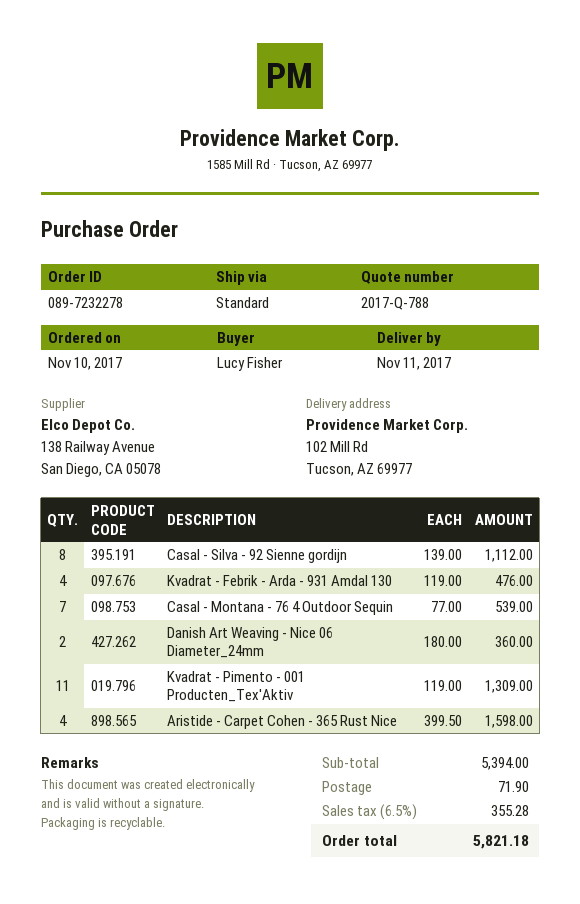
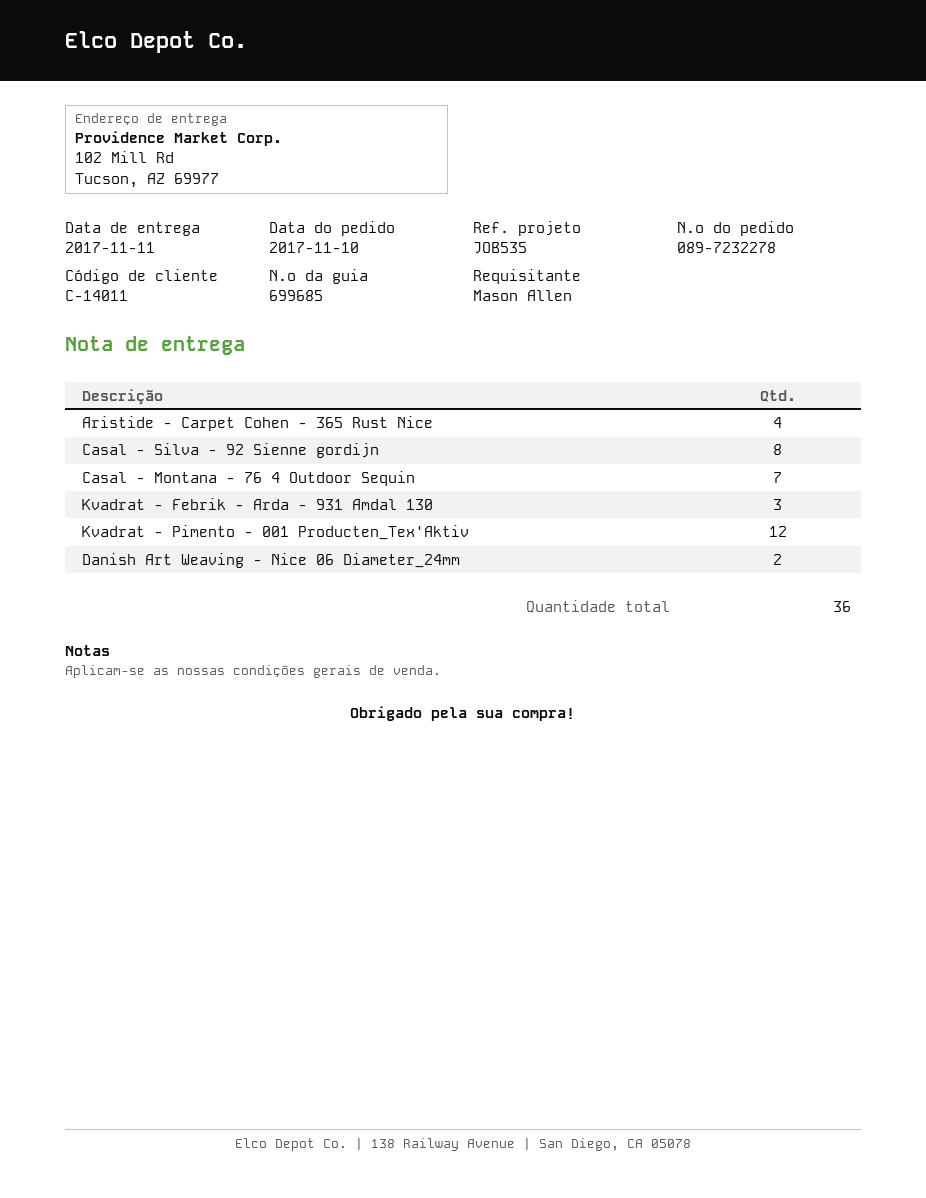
ordered by: Lucy Fisher -> Mason Allen
Kvadrat - Febrik - Arda - 931 Amdal 130: 4 -> 3
Kvadrat - Pimento - 001 Producten_Tex'Aktiv: 11 -> 12

